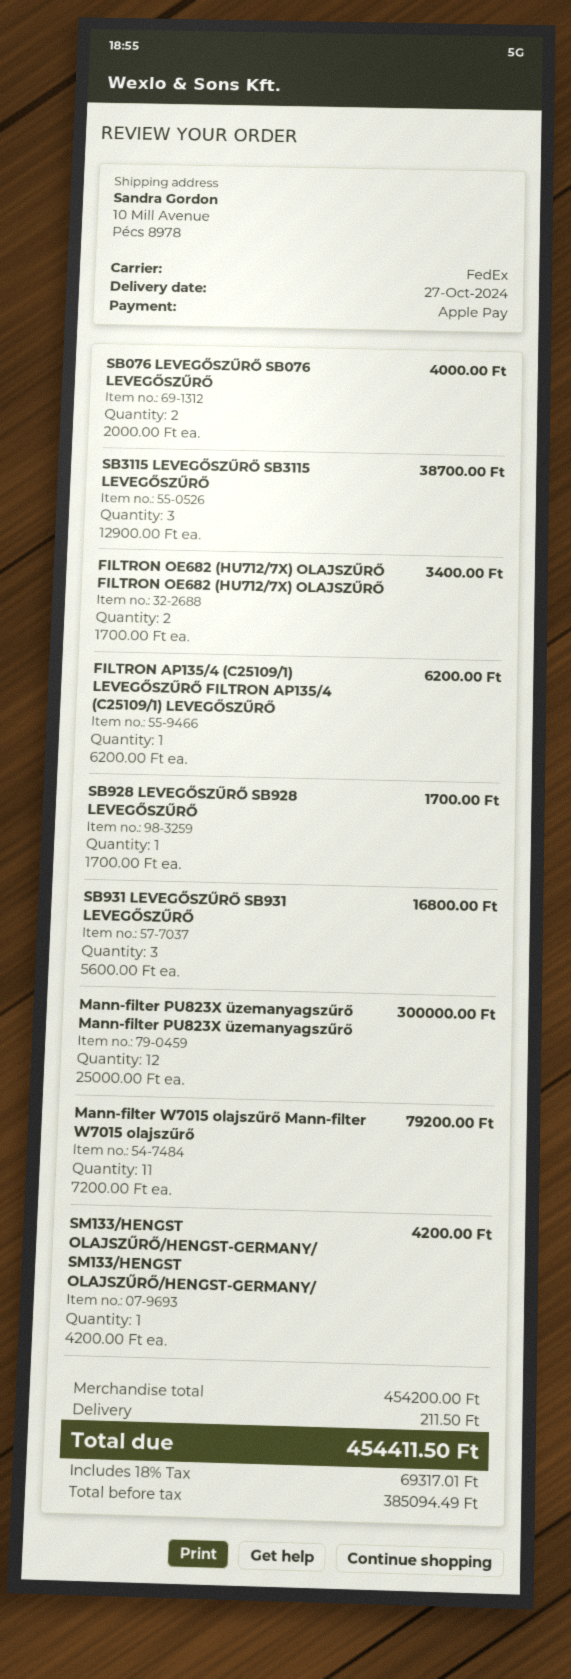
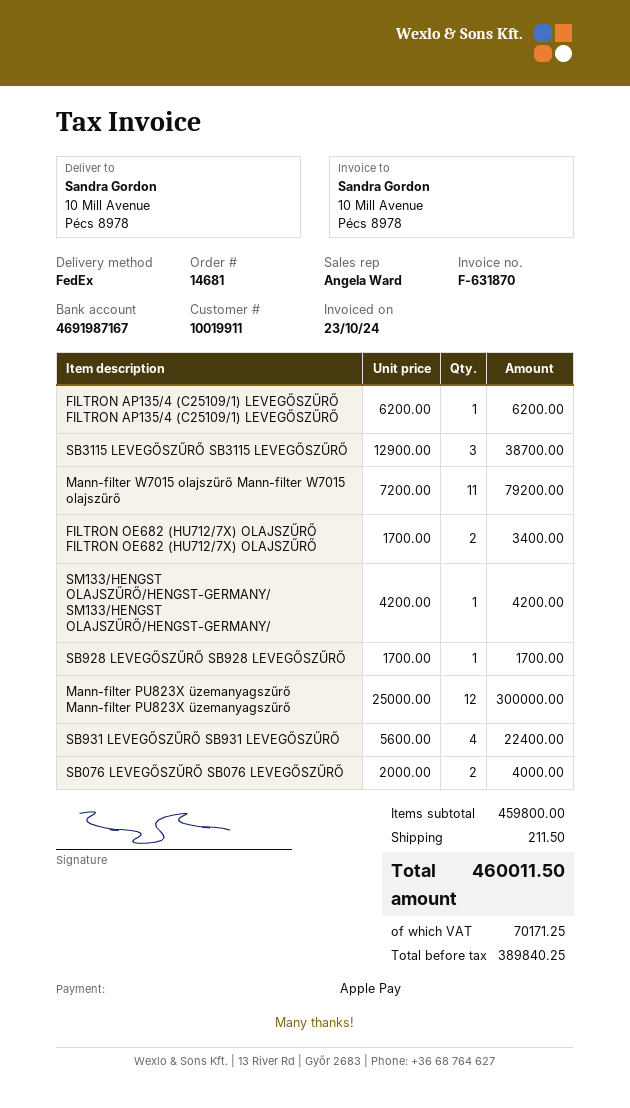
SB931 LEVEGŐSZŰRŐ SB931 LEVEGŐSZŰRŐ: 3 x 5600.00 = 16800.00 -> 4 x 5600.00 = 22400.00
subtotal: 454200.00 -> 459800.00
net: 385094.49 -> 389840.25
tax: 69317.01 -> 70171.25
total: 454411.50 -> 460011.50

